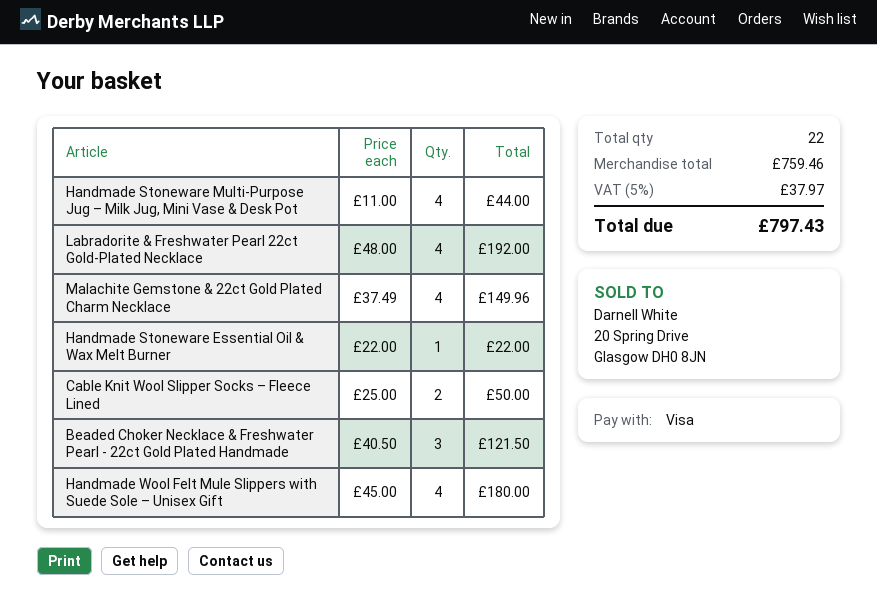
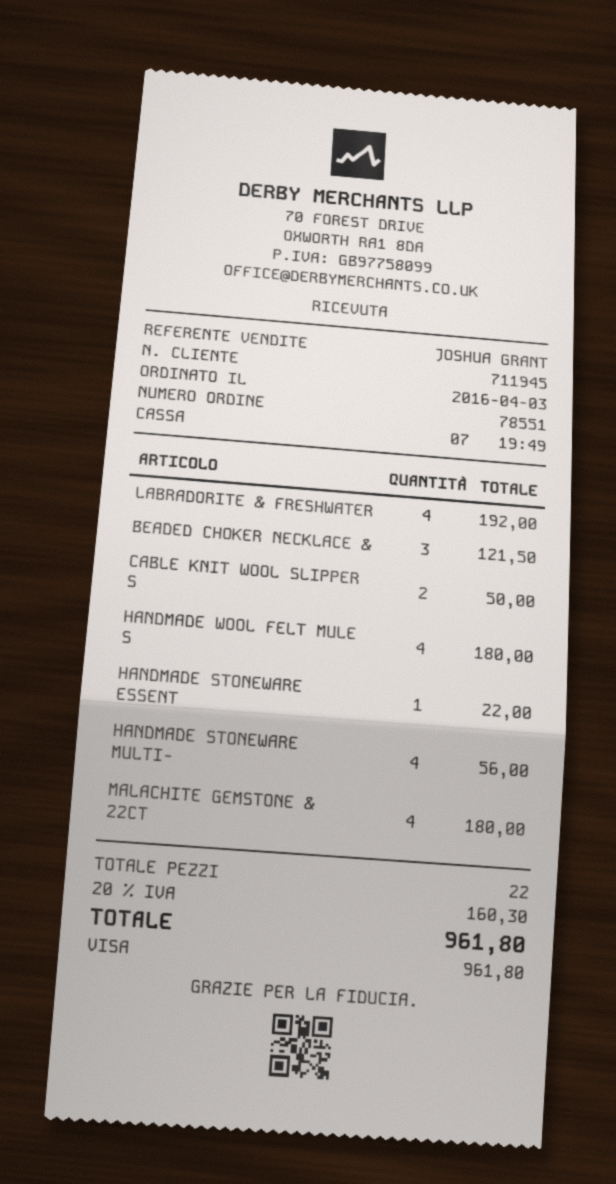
Handmade Stoneware Multi-Purpose Jug – Milk Jug, Mini Vase & Desk Pot: 4 for 44.00 -> 4 for 56.00
Malachite Gemstone & 22ct Gold Plated Charm Necklace: 4 for 149.96 -> 4 for 180.00
tax: 5% = 37.97 -> 20% = 160.30
total: 797.43 -> 961.80

